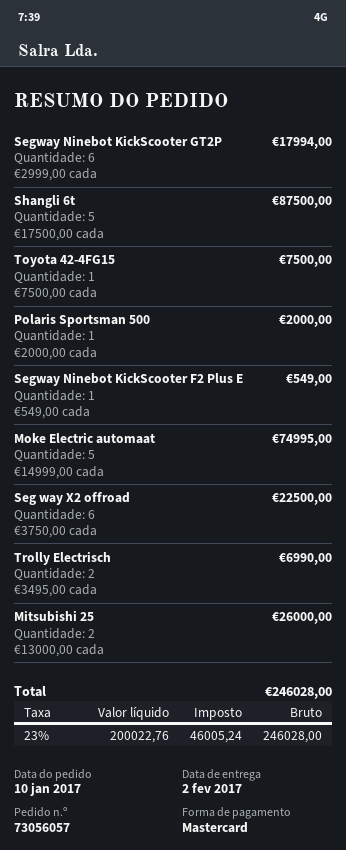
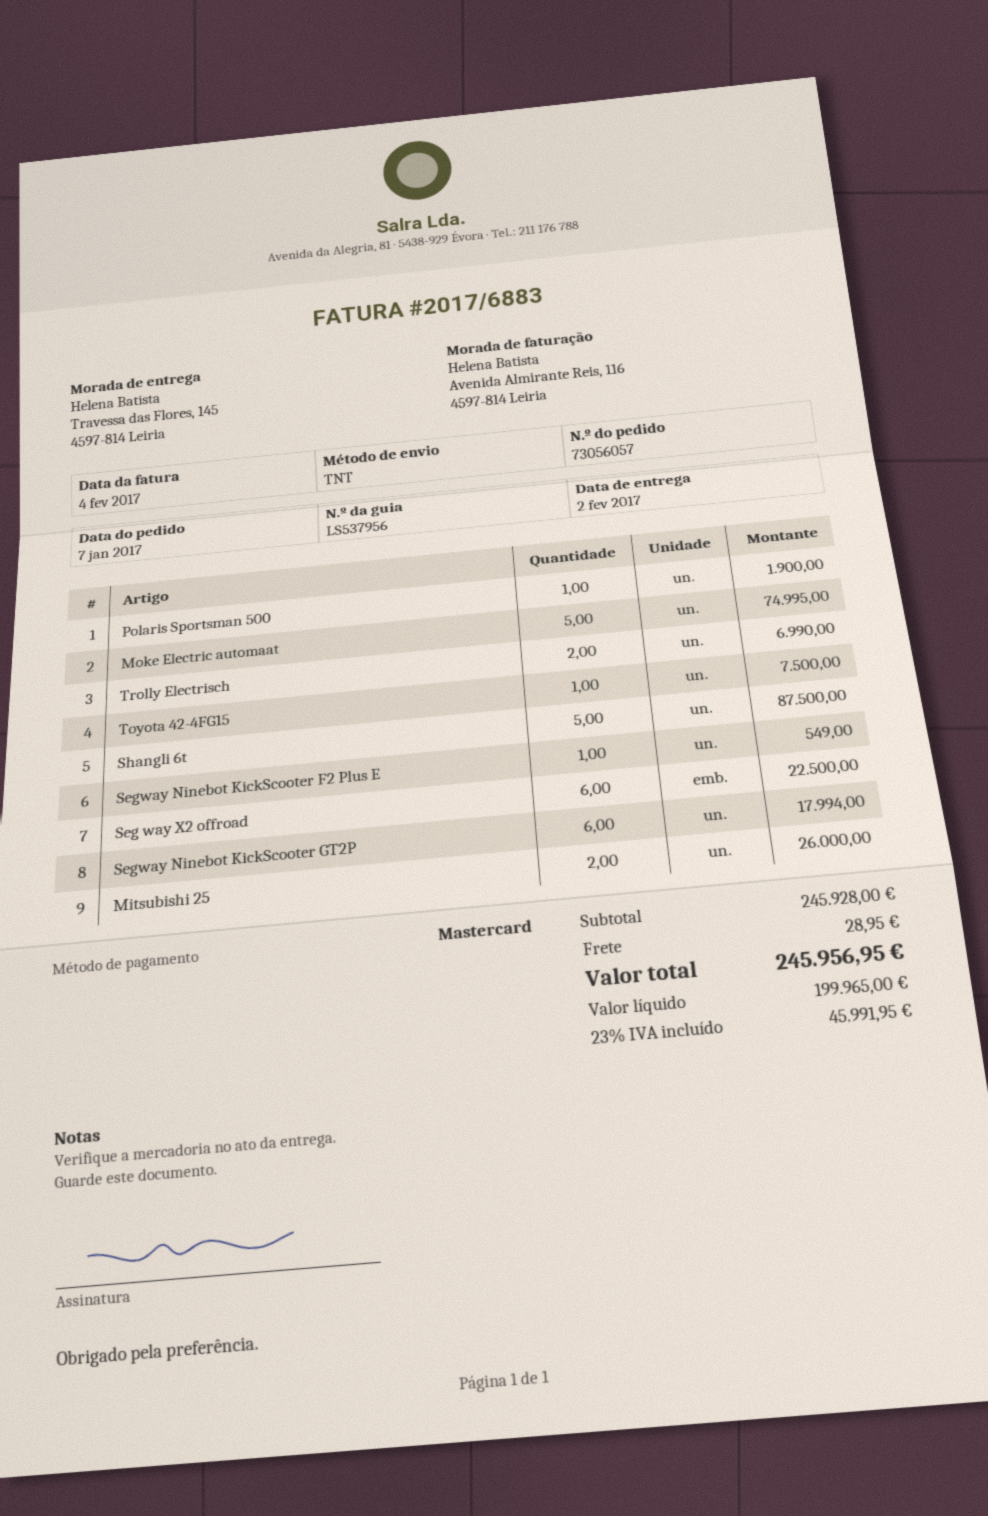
order date: 2017-01-10 -> 2017-01-07
Polaris Sportsman 500: 1 for 2000.00 -> 1 for 1900.00
shipping: none -> 28.95
net: 200022.76 -> 199965.00
tax: 23% = 46005.24 -> 23% = 45991.95
total: 246028.00 -> 245956.95

